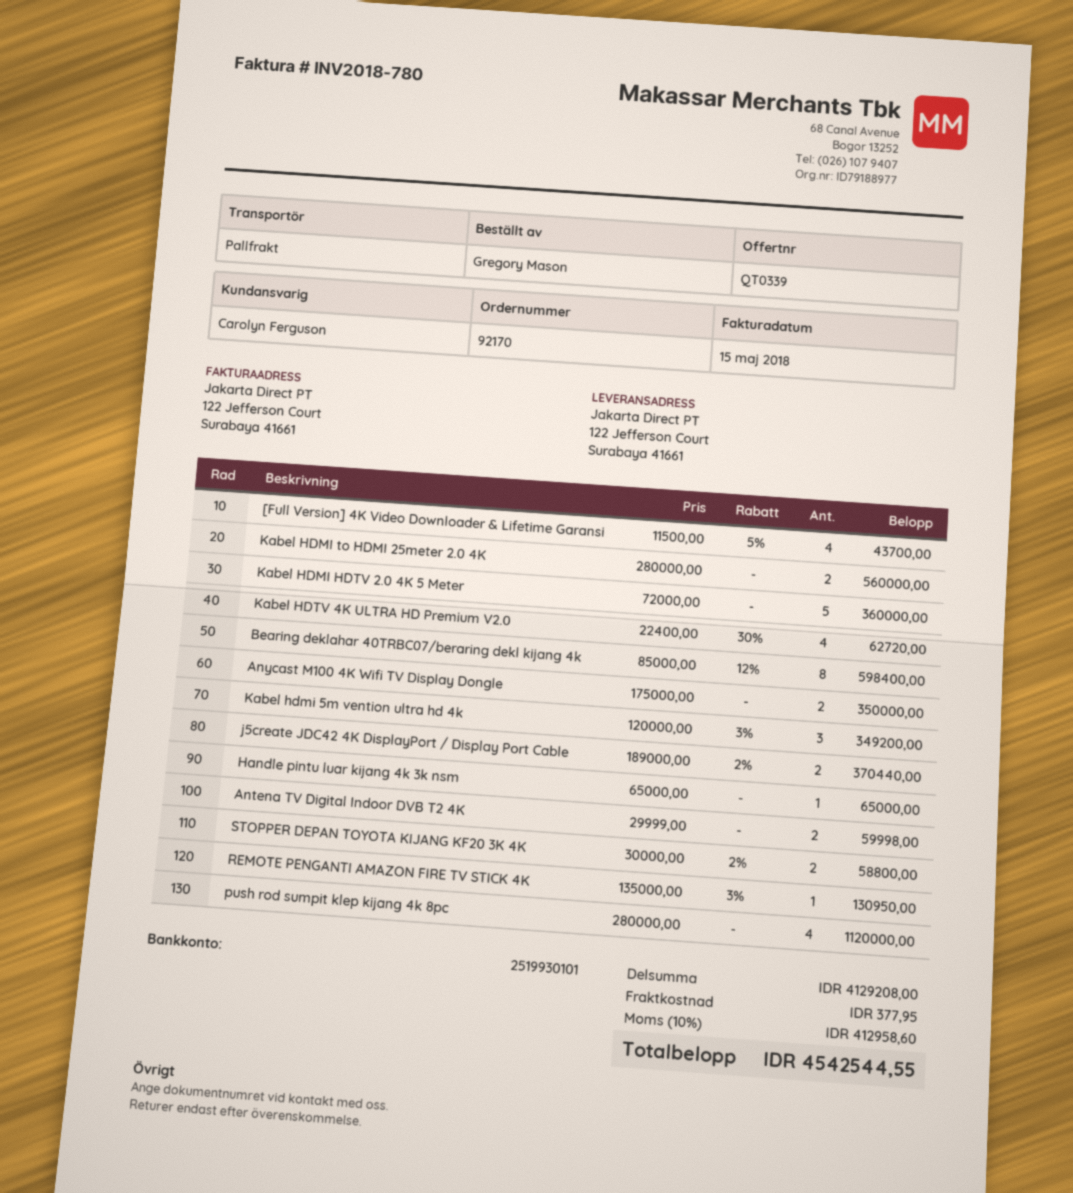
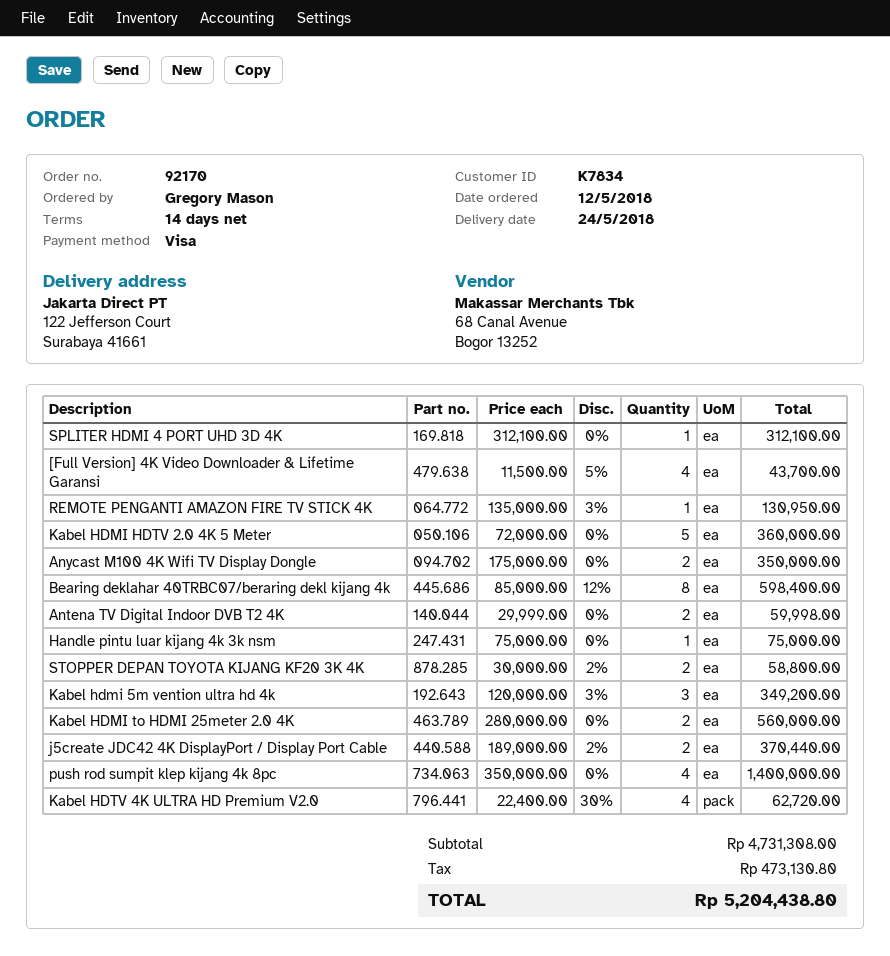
Handle pintu luar kijang 4k 3k nsm: 1 x 65000.00 = 65000.00 -> 1 x 75000.00 = 75000.00
push rod sumpit klep kijang 4k 8pc: 4 x 280000.00 = 1120000.00 -> 4 x 350000.00 = 1400000.00
SPLITER HDMI 4 PORT UHD 3D 4K: none -> 1 x 312100.00 = 312100.00
subtotal: 4129208.00 -> 4731308.00
shipping: 377.95 -> none
tax: 412958.60 -> 473130.80
total: 4542544.55 -> 5204438.80

